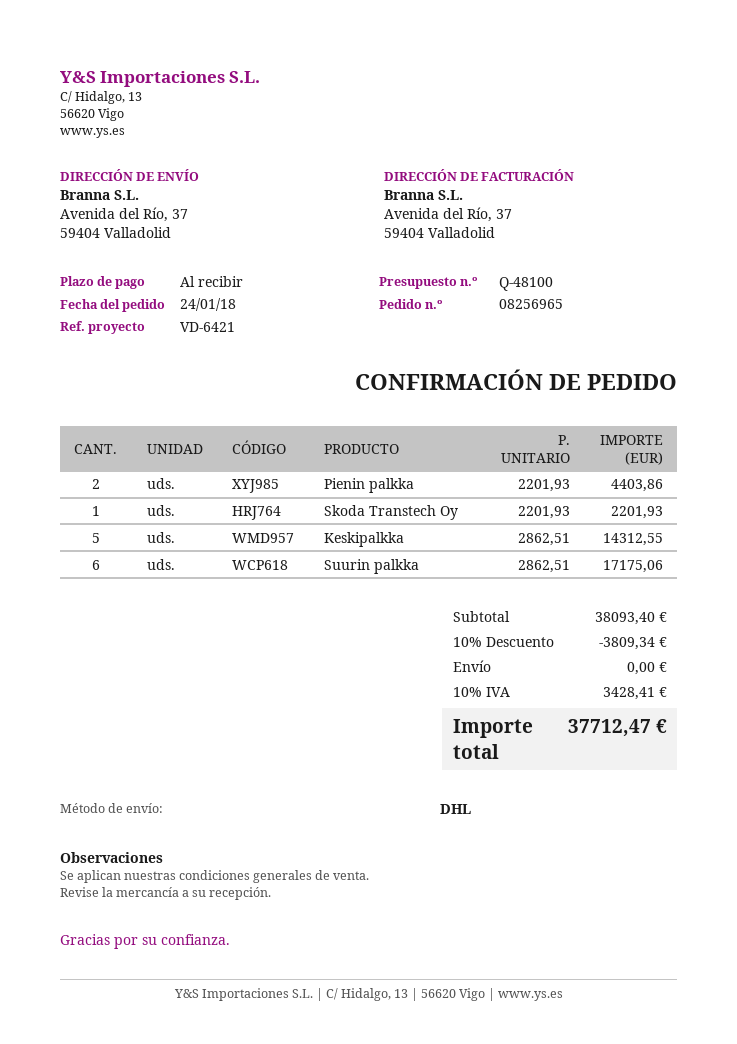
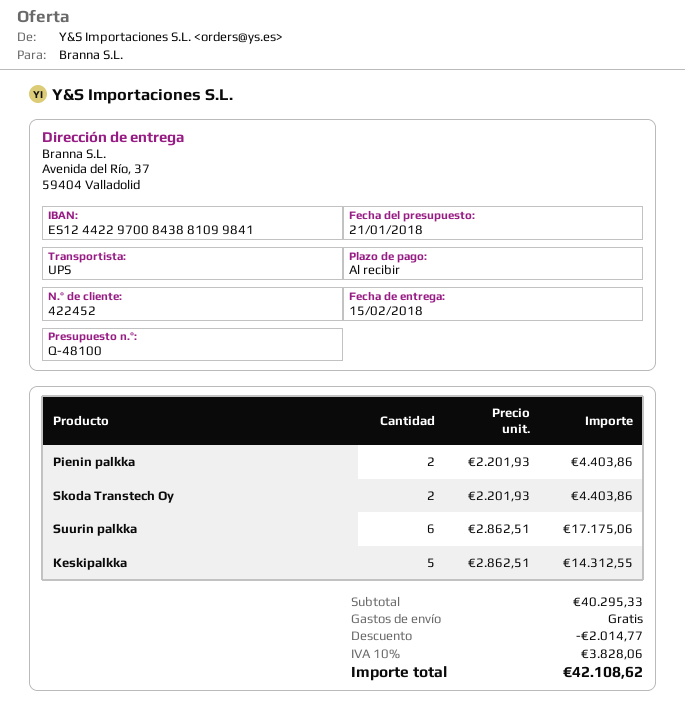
shipping method: DHL -> UPS
Skoda Transtech Oy: 1 x 2201.93 = 2201.93 -> 2 x 2201.93 = 4403.86
subtotal: 38093.40 -> 40295.33
discount: 3809.34 -> 2014.77
tax: 10% = 3428.41 -> 10% = 3828.06
total: 37712.47 -> 42108.62

